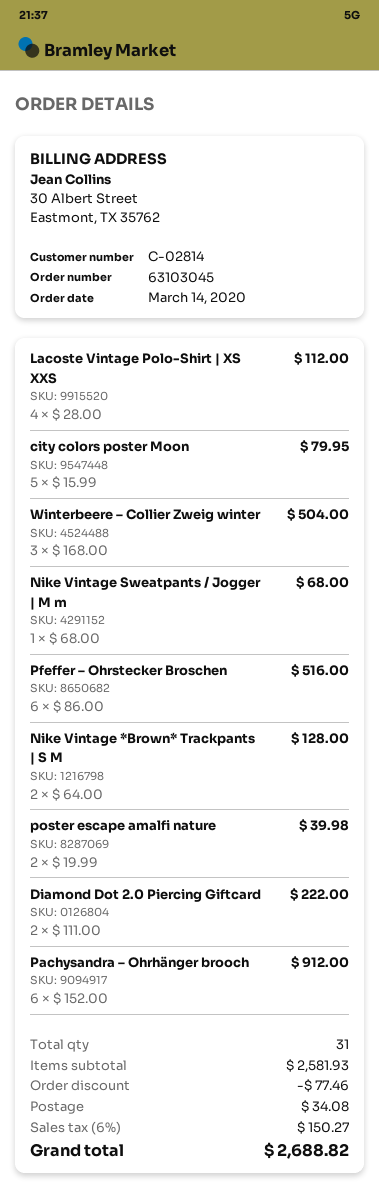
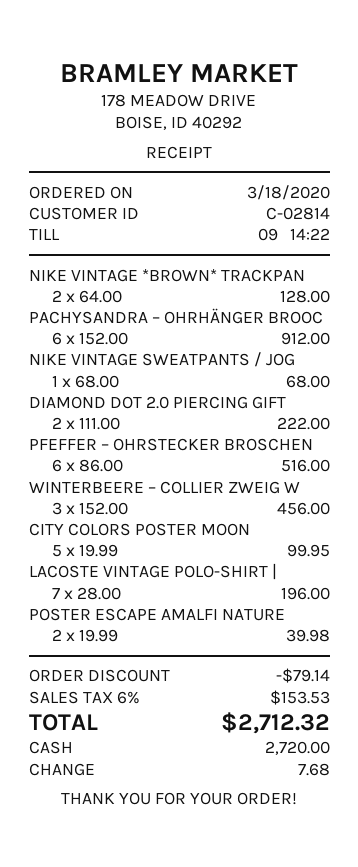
order date: 2020-03-14 -> 2020-03-18
Lacoste Vintage Polo-Shirt | XS XXS: 4 x 28.00 = 112.00 -> 7 x 28.00 = 196.00
city colors poster Moon: 5 x 15.99 = 79.95 -> 5 x 19.99 = 99.95
Winterbeere – Collier Zweig winter: 3 x 168.00 = 504.00 -> 3 x 152.00 = 456.00
discount: 77.46 -> 79.14
shipping: 34.08 -> none
tax: 6% = 150.27 -> 6% = 153.53
total: 2688.82 -> 2712.32

